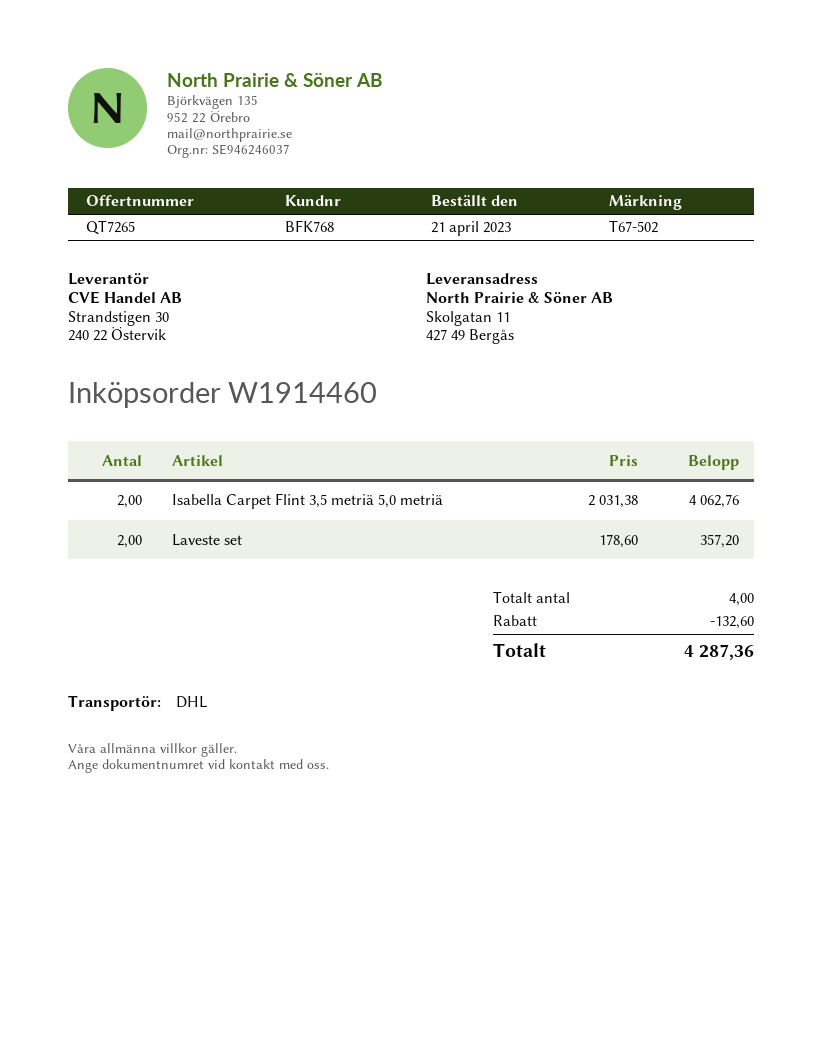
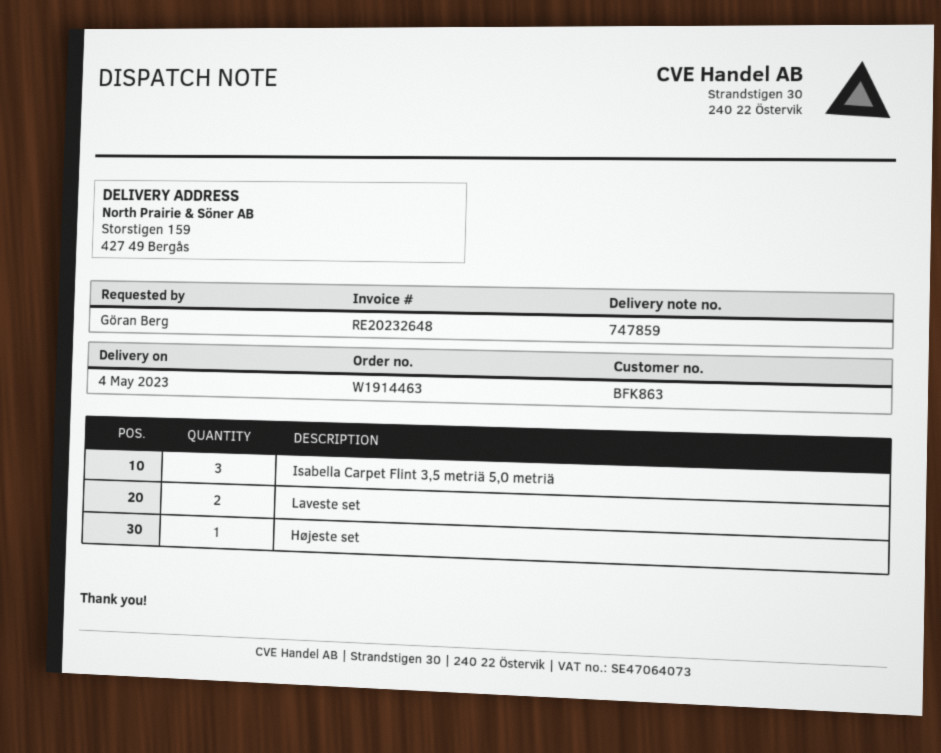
order number: W1914460 -> W1914463
customer number: BFK768 -> BFK863
ship to: Skolgatan 11, 427 49 Bergås -> Storstigen 159, 427 49 Bergås
Isabella Carpet Flint 3,5 metriä 5,0 metriä: 2 -> 3
Højeste set: none -> 1

